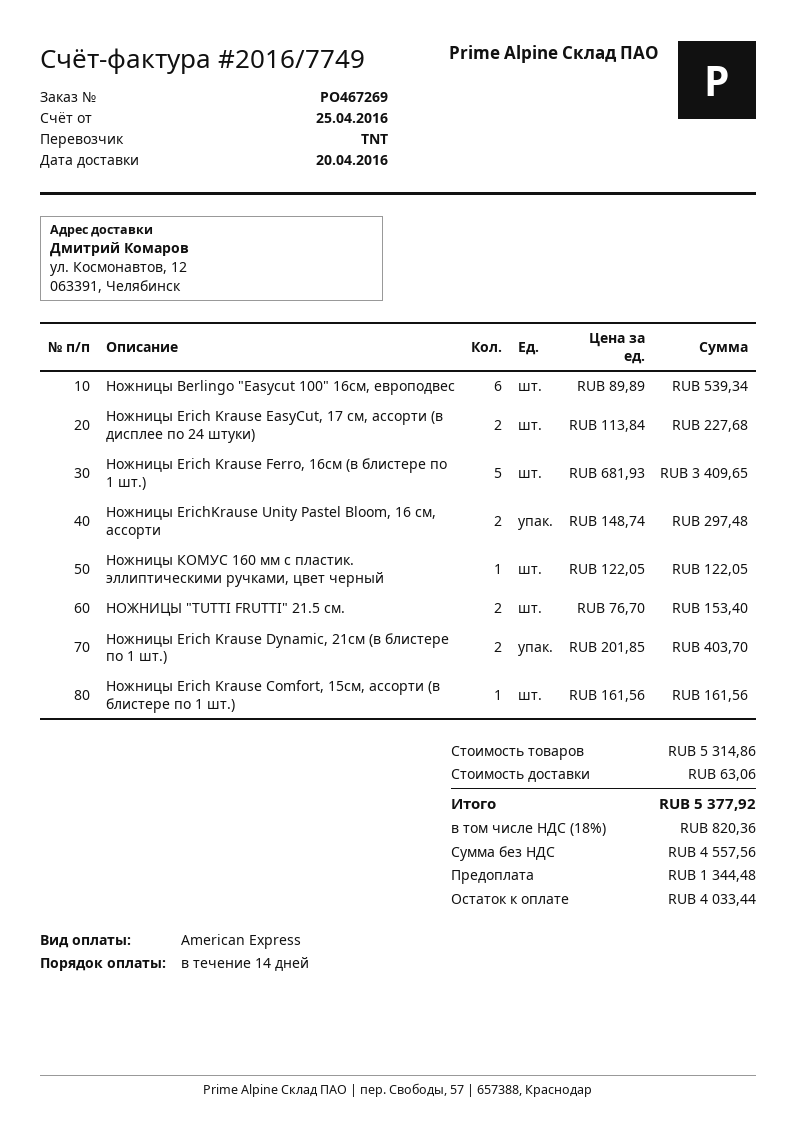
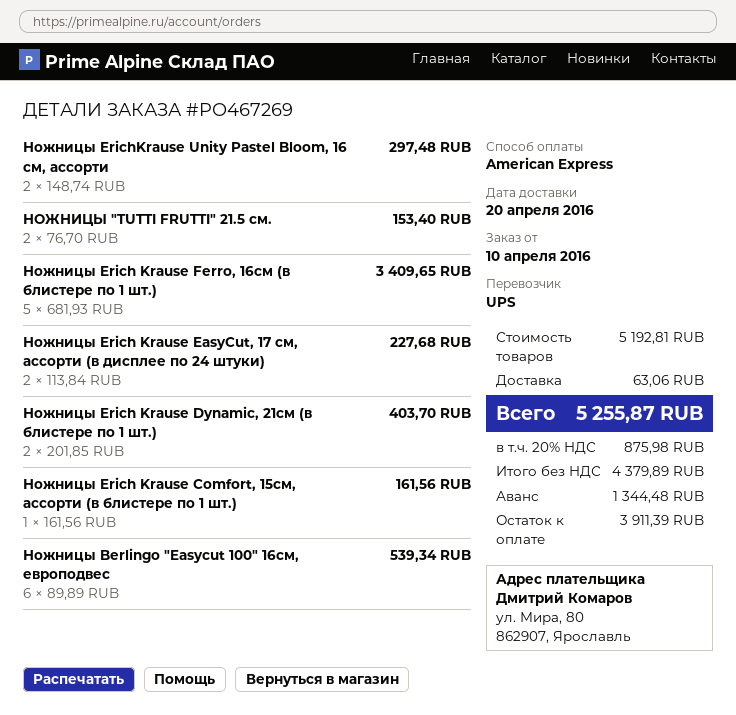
shipping method: TNT -> UPS
Ножницы КОМУС 160 мм с пластик. эллиптическими ручками, цвет черный: 1 x 122.05 = 122.05 -> none
subtotal: 5314.86 -> 5192.81
net: 4557.56 -> 4379.89
tax: 18% = 820.36 -> 20% = 875.98
total: 5377.92 -> 5255.87
balance: 4033.44 -> 3911.39

